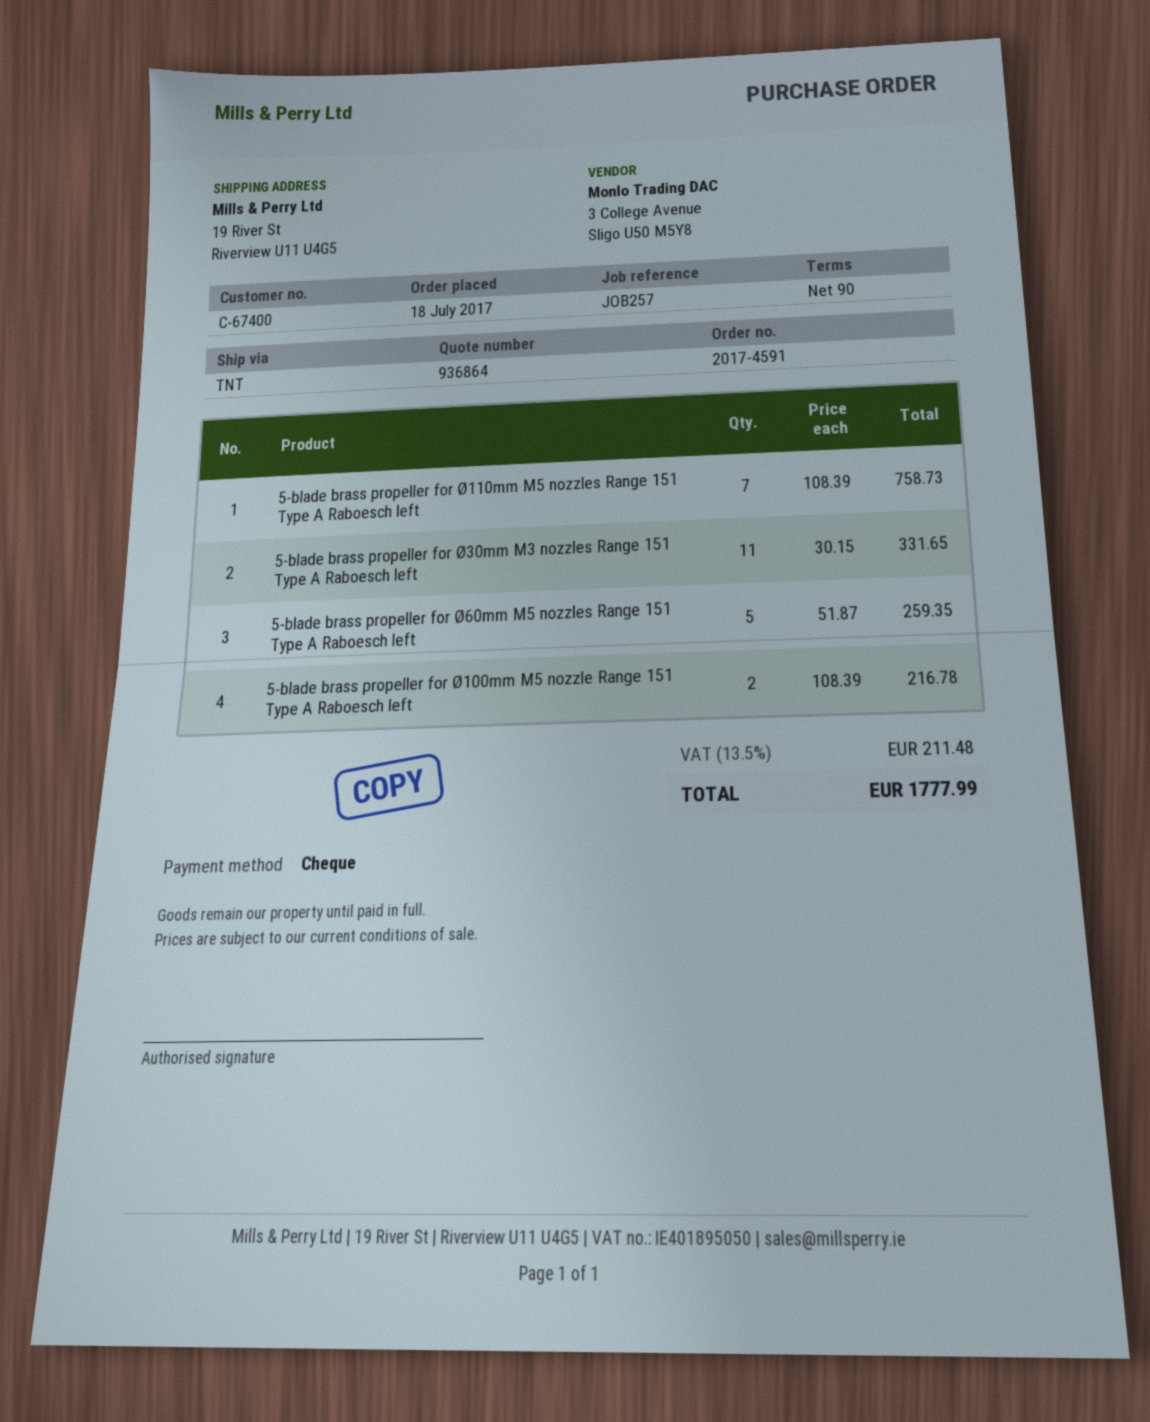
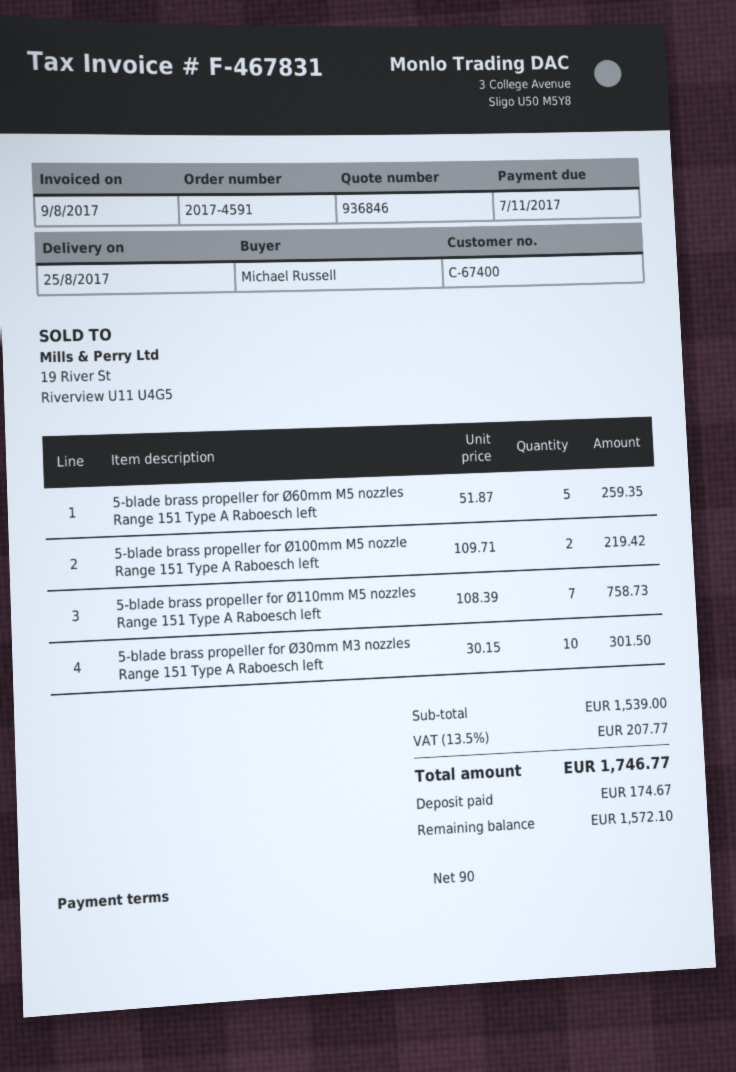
quote number: 936864 -> 936846
5-blade brass propeller for Ø30mm M3 nozzles Range 151 Type A Raboesch left: 11 x 30.15 = 331.65 -> 10 x 30.15 = 301.50
5-blade brass propeller for Ø100mm M5 nozzle Range 151 Type A Raboesch left: 2 x 108.39 = 216.78 -> 2 x 109.71 = 219.42
tax: 13.5% = 211.48 -> 13.5% = 207.77
total: 1777.99 -> 1746.77

